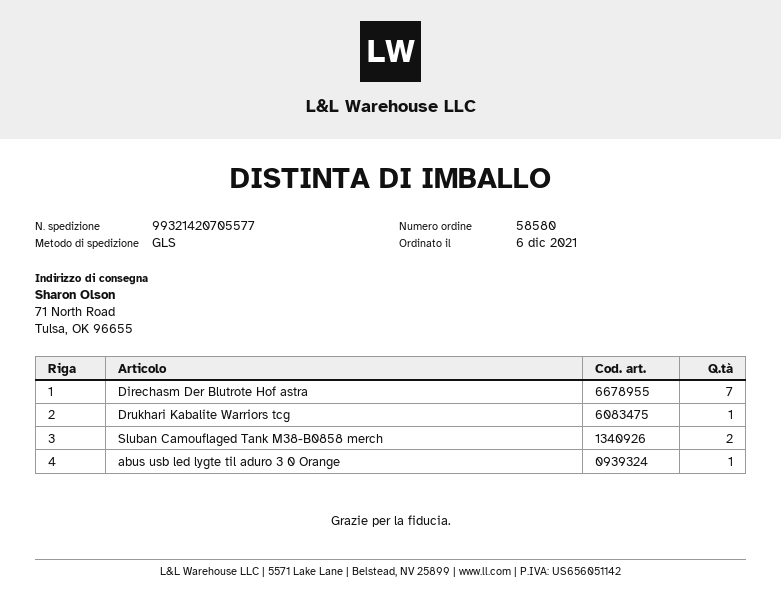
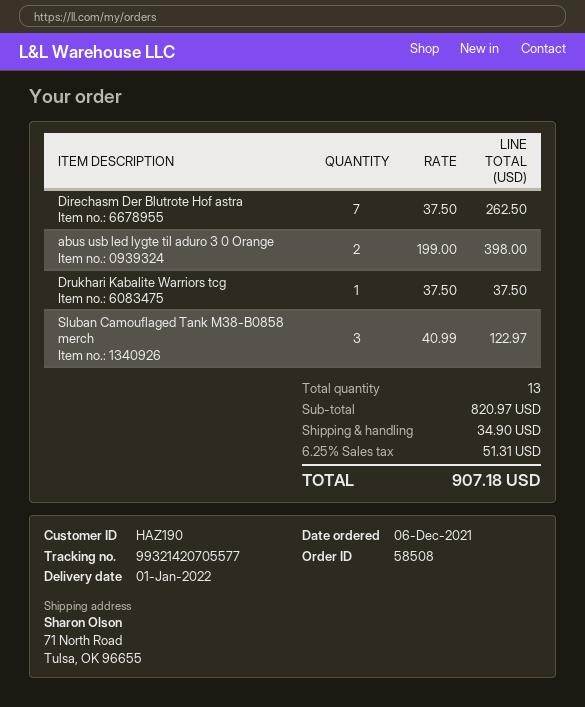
order number: 58580 -> 58508
Sluban Camouflaged Tank M38-B0858 merch: 2 -> 3
abus usb led lygte til aduro 3 0 Orange: 1 -> 2

